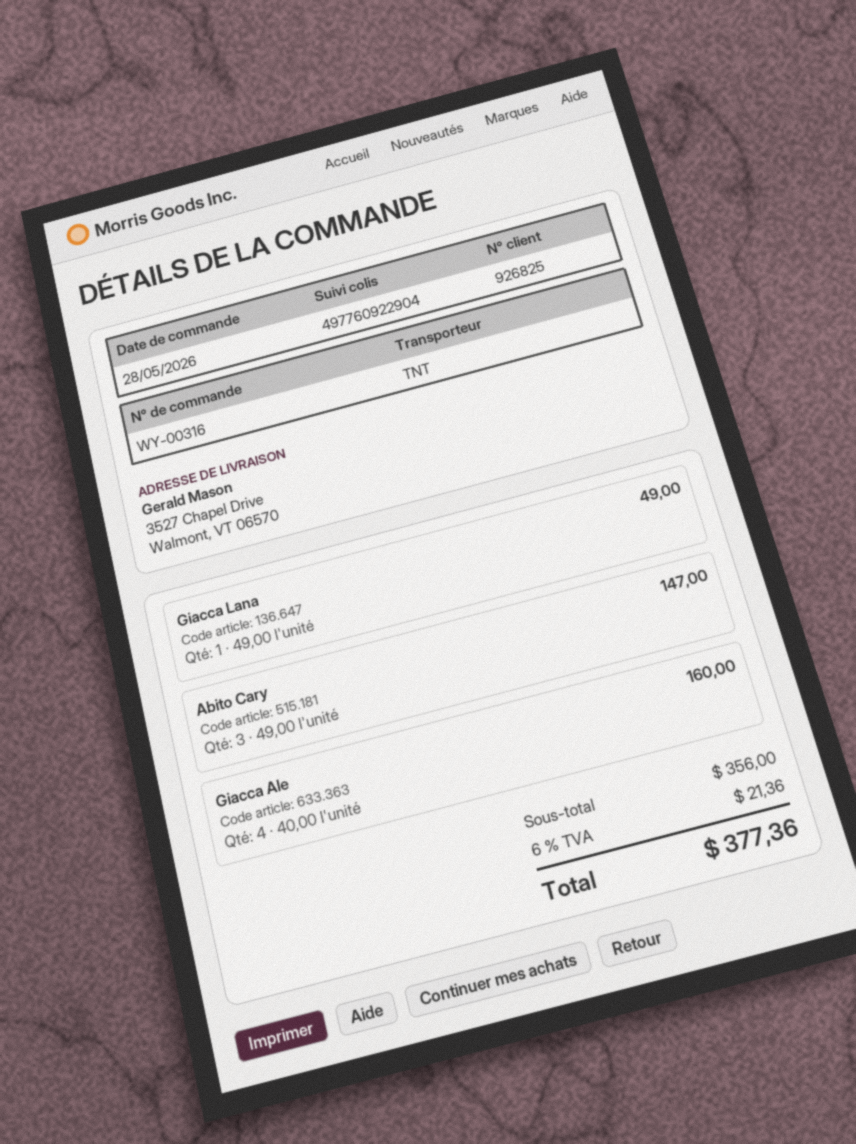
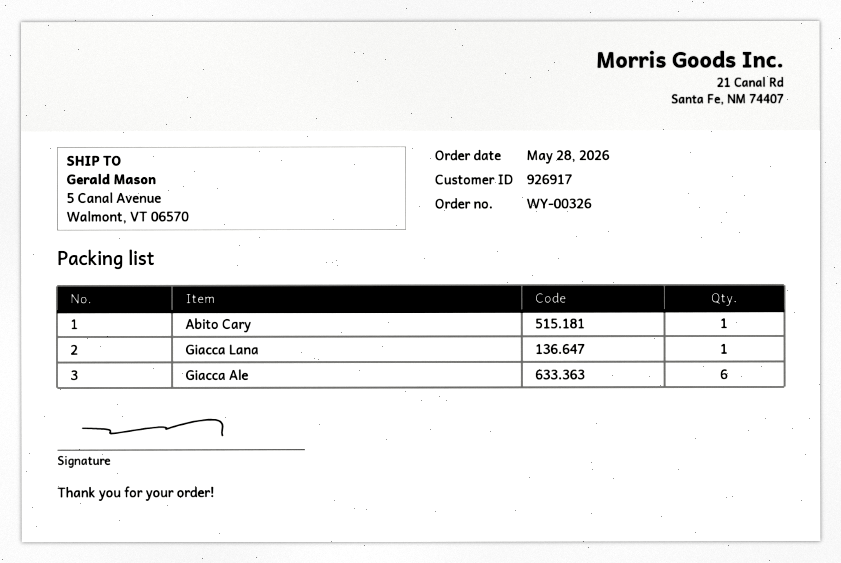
order number: WY-00316 -> WY-00326
customer number: 926825 -> 926917
ship to: 3527 Chapel Drive, Walmont, VT 06570 -> 5 Canal Avenue, Walmont, VT 06570
Abito Cary: 3 -> 1
Giacca Ale: 4 -> 6

